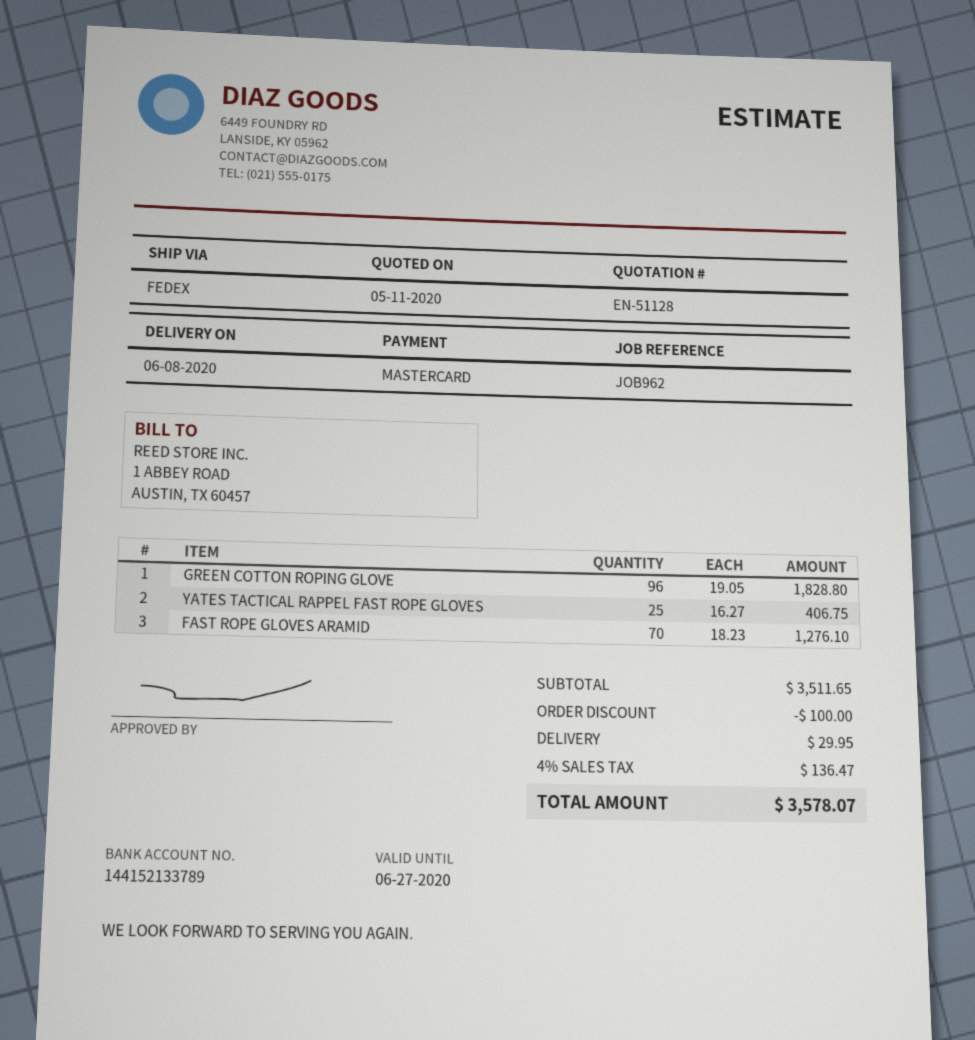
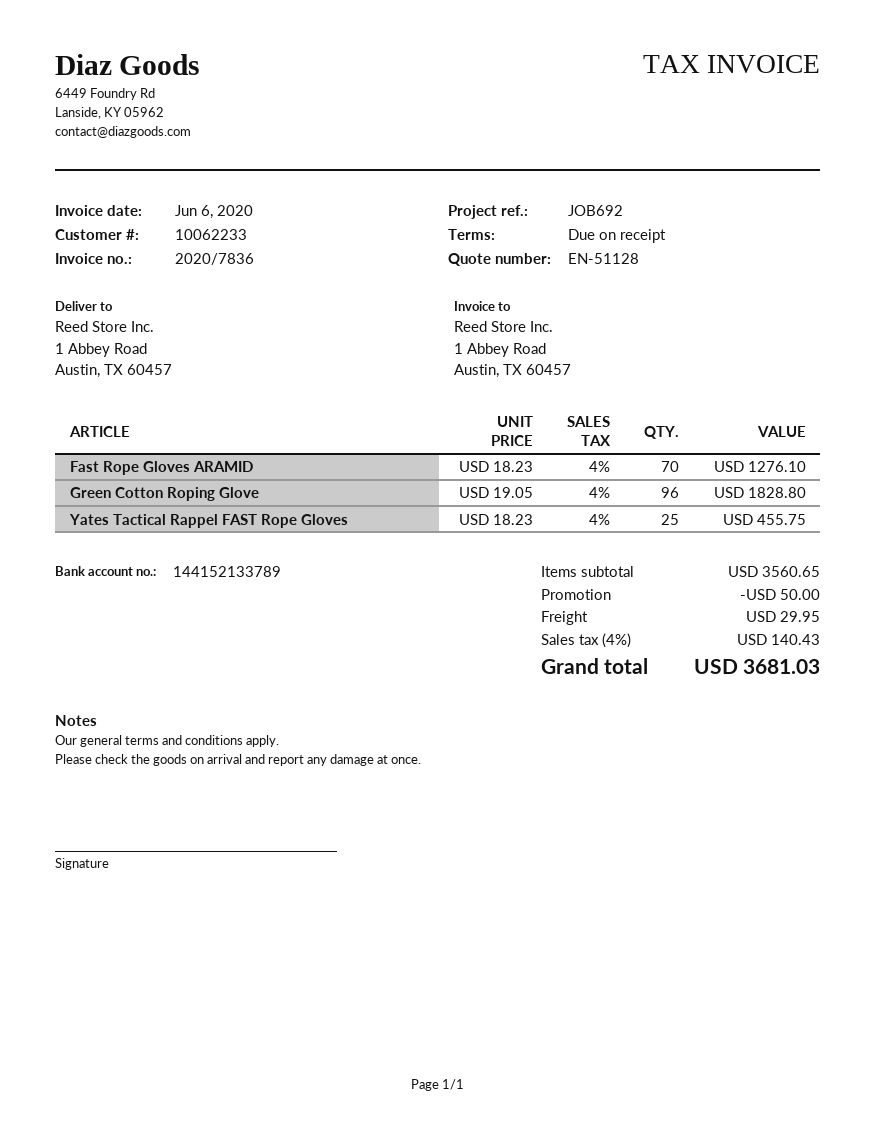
reference: JOB962 -> JOB692
YATES TACTICAL RAPPEL FAST ROPE GLOVES: 25 x 16.27 = 406.75 -> 25 x 18.23 = 455.75
subtotal: 3511.65 -> 3560.65
discount: 100.00 -> 50.00
tax: 4% = 136.47 -> 4% = 140.43
total: 3578.07 -> 3681.03

